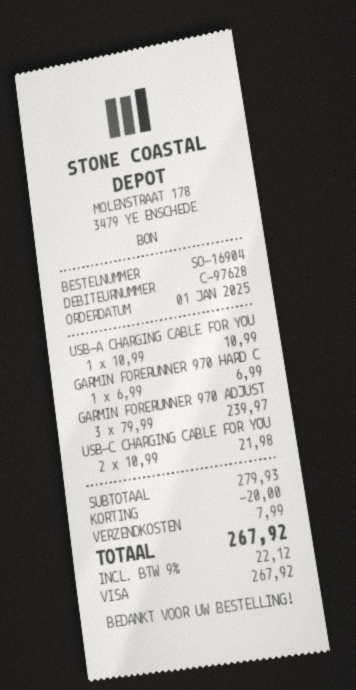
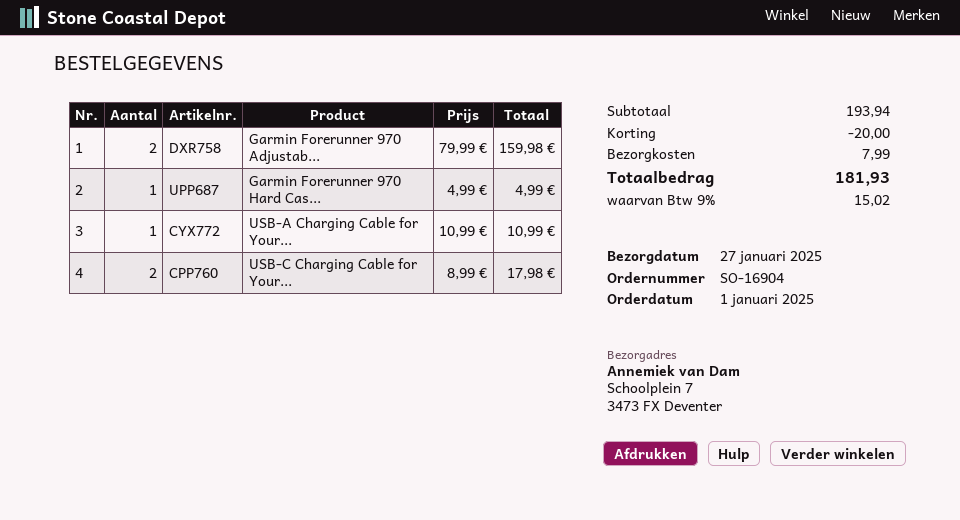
GARMIN FORERUNNER 970 HARD C: 1 x 6.99 = 6.99 -> 1 x 4.99 = 4.99
GARMIN FORERUNNER 970 ADJUST: 3 x 79.99 = 239.97 -> 2 x 79.99 = 159.98
USB-C CHARGING CABLE FOR YOU: 2 x 10.99 = 21.98 -> 2 x 8.99 = 17.98
subtotal: 279.93 -> 193.94
tax: 9% = 22.12 -> 9% = 15.02
total: 267.92 -> 181.93

